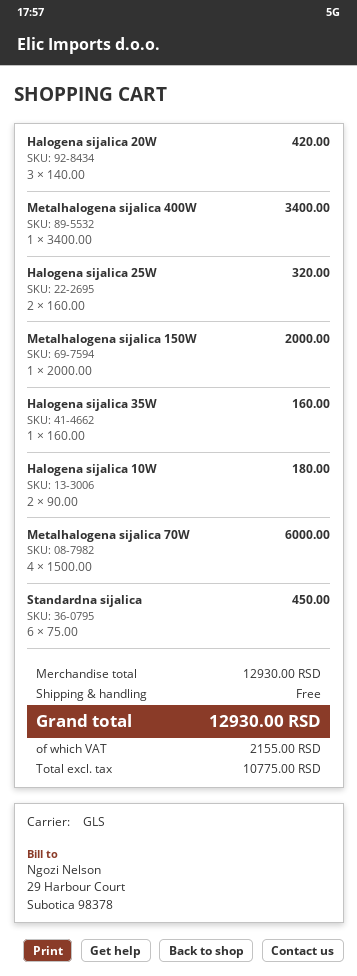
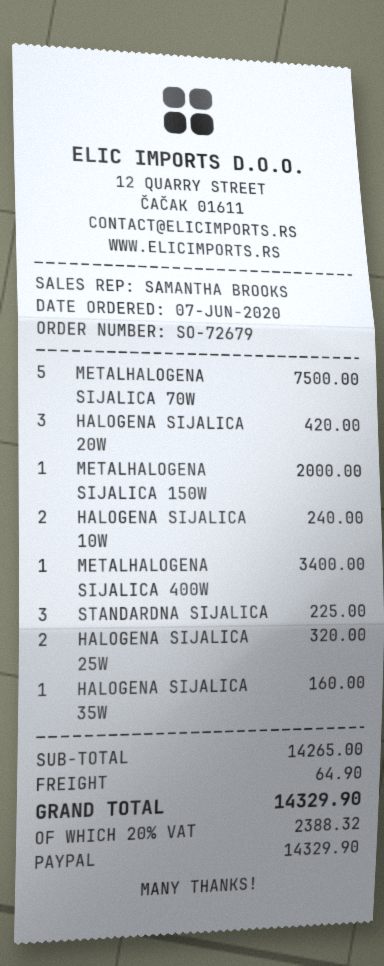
Halogena sijalica 10W: 2 for 180.00 -> 2 for 240.00
Metalhalogena sijalica 70W: 4 for 6000.00 -> 5 for 7500.00
Standardna sijalica: 6 for 450.00 -> 3 for 225.00
subtotal: 12930.00 -> 14265.00
shipping: 0.00 -> 64.90
tax: 2155.00 -> 2388.32
total: 12930.00 -> 14329.90

